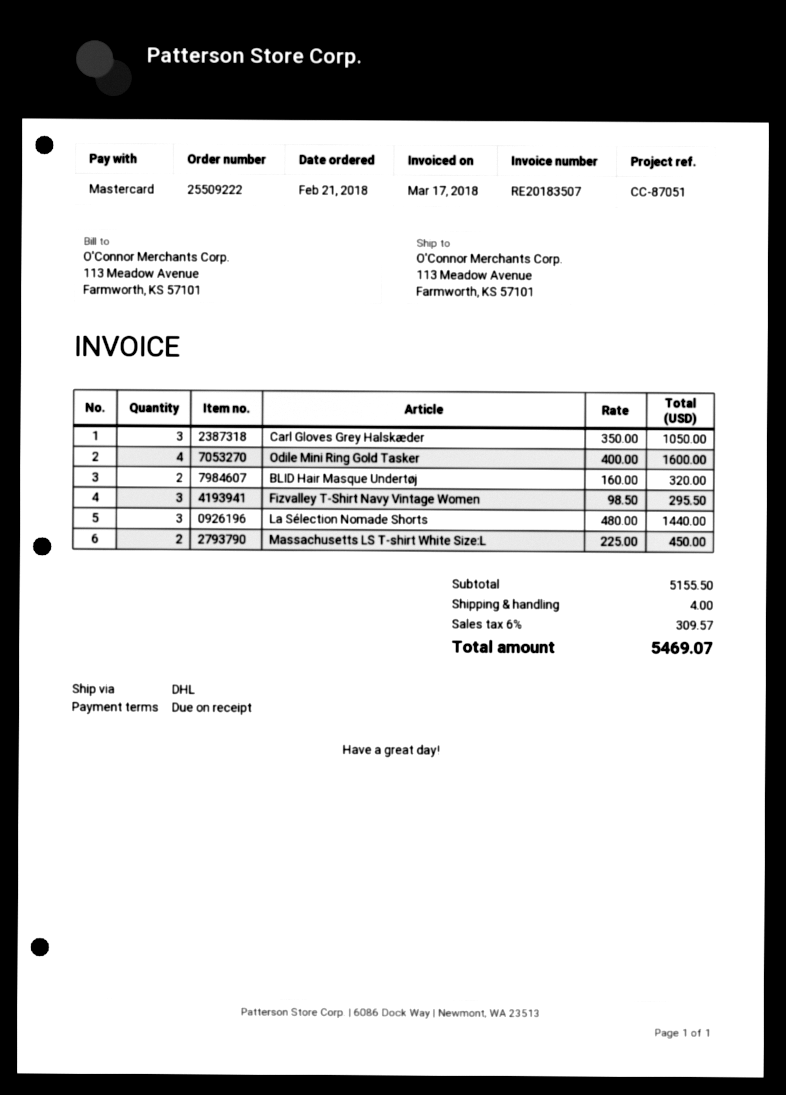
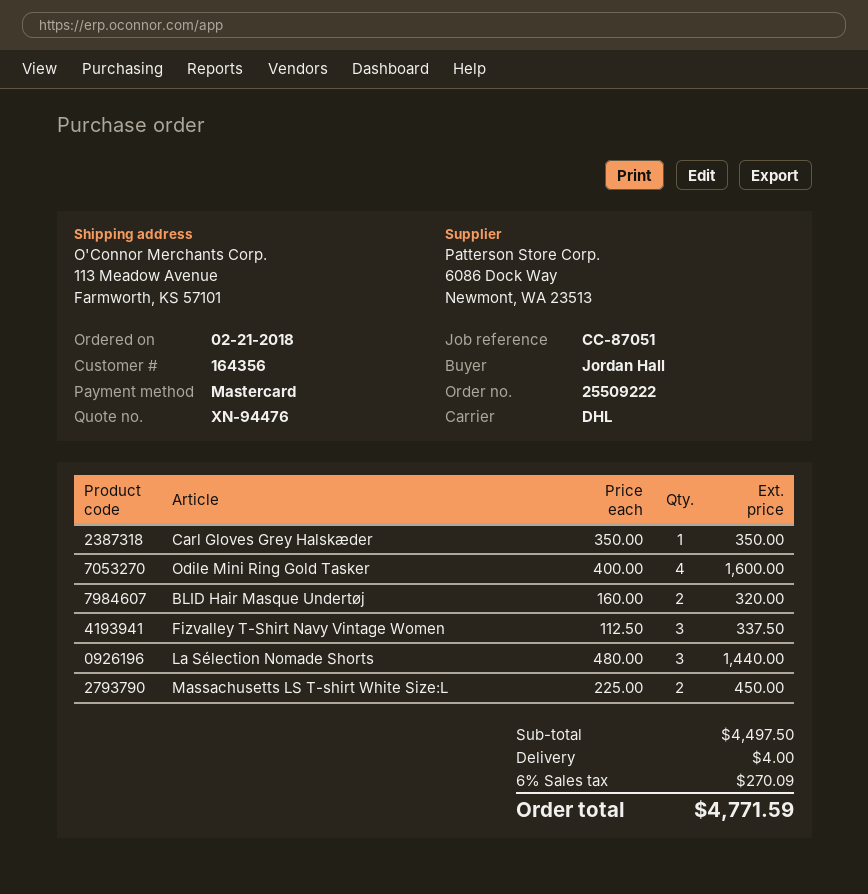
Carl Gloves Grey Halskæder: 3 x 350.00 = 1050.00 -> 1 x 350.00 = 350.00
Fizvalley T-Shirt Navy Vintage Women: 3 x 98.50 = 295.50 -> 3 x 112.50 = 337.50
subtotal: 5155.50 -> 4497.50
tax: 6% = 309.57 -> 6% = 270.09
total: 5469.07 -> 4771.59

